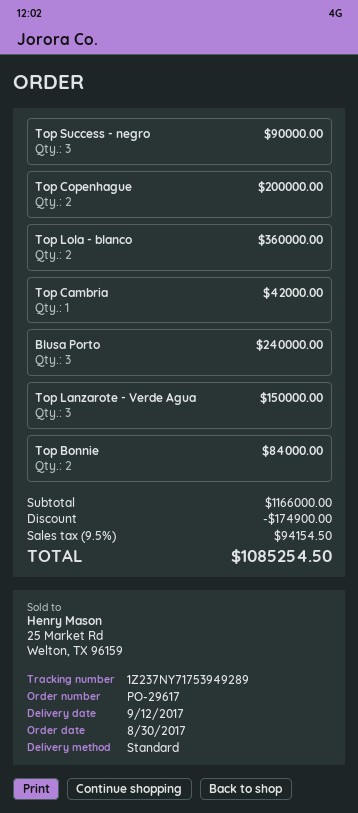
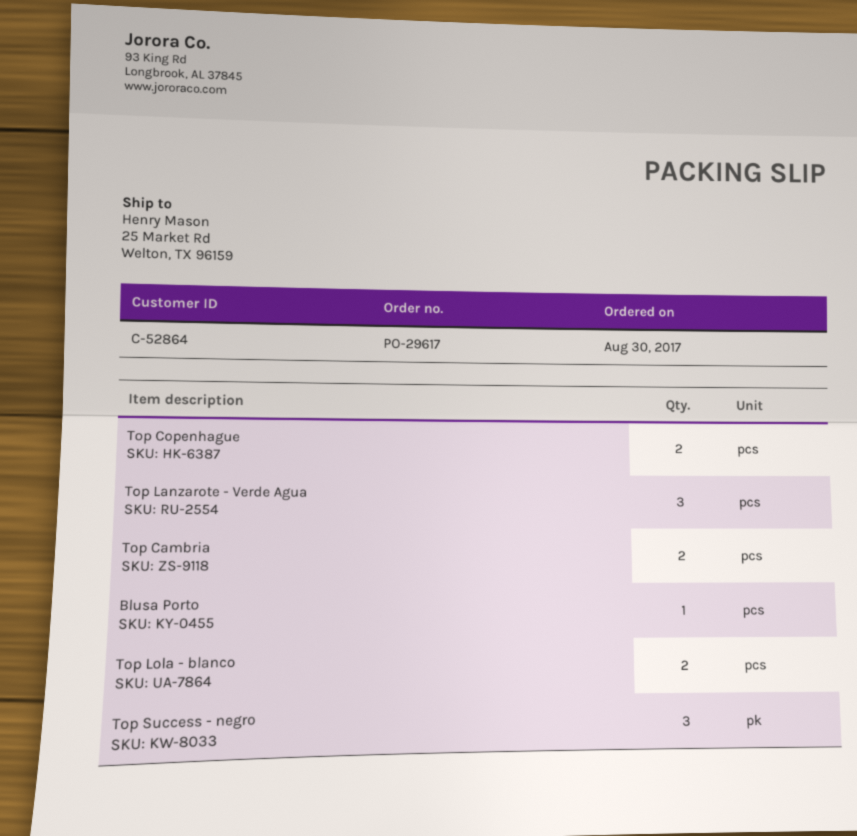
Top Cambria: 1 -> 2
Blusa Porto: 3 -> 1
Top Bonnie: 2 -> none

